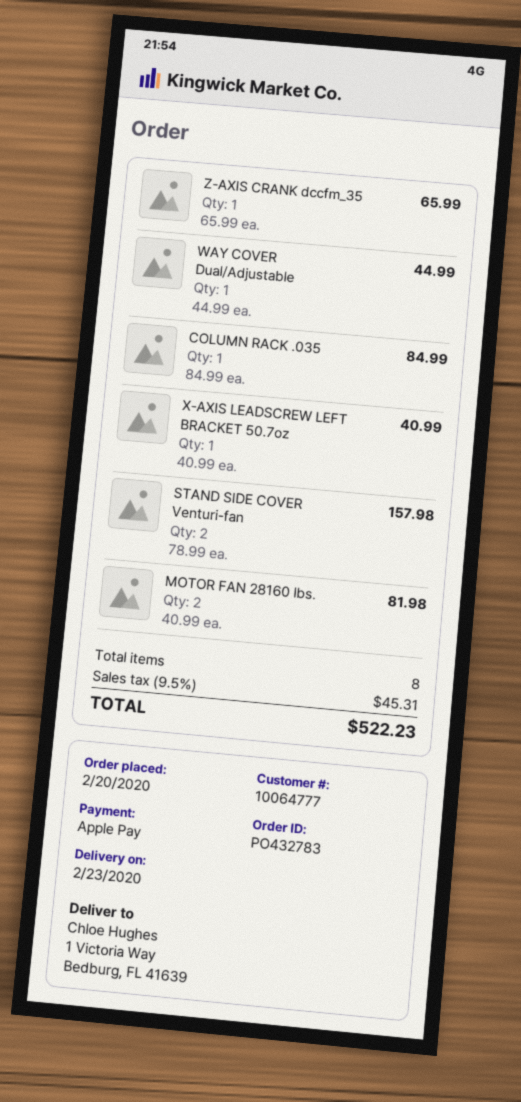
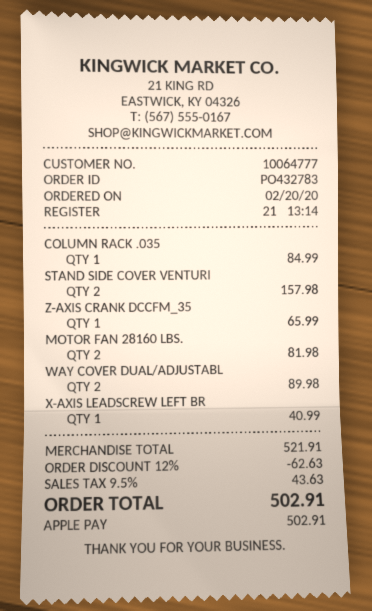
WAY COVER Dual/Adjustable: 1 for 44.99 -> 2 for 89.98
discount: none -> 12% = 62.63
tax: 9.5% = 45.31 -> 9.5% = 43.63
total: 522.23 -> 502.91

